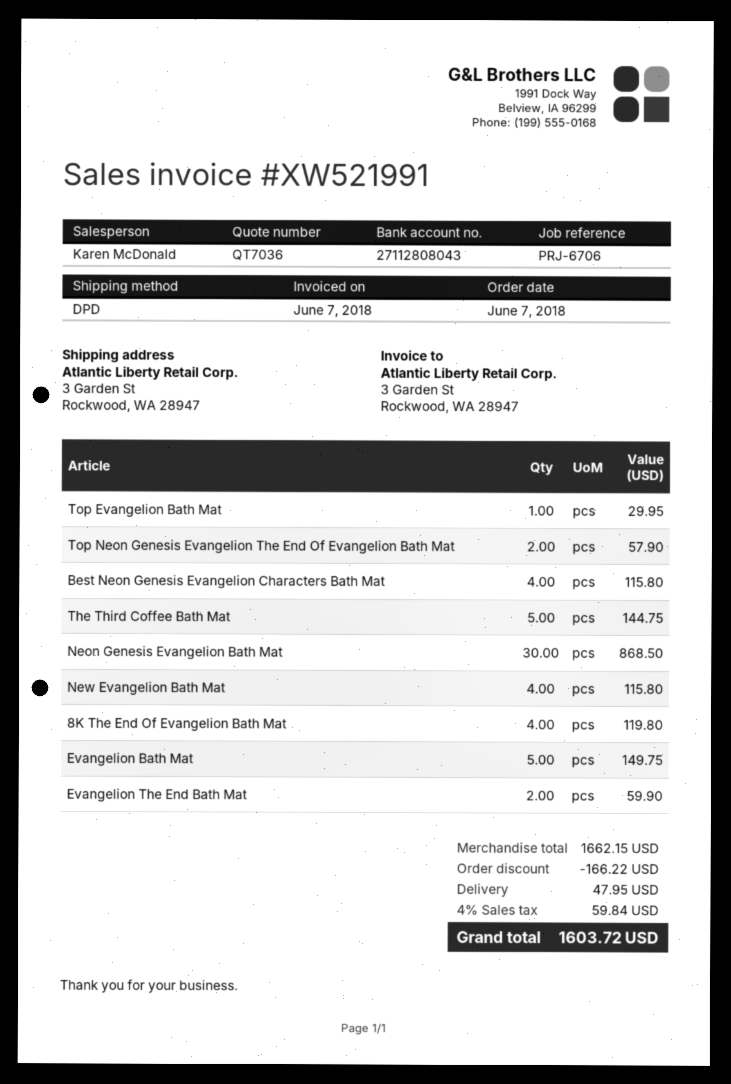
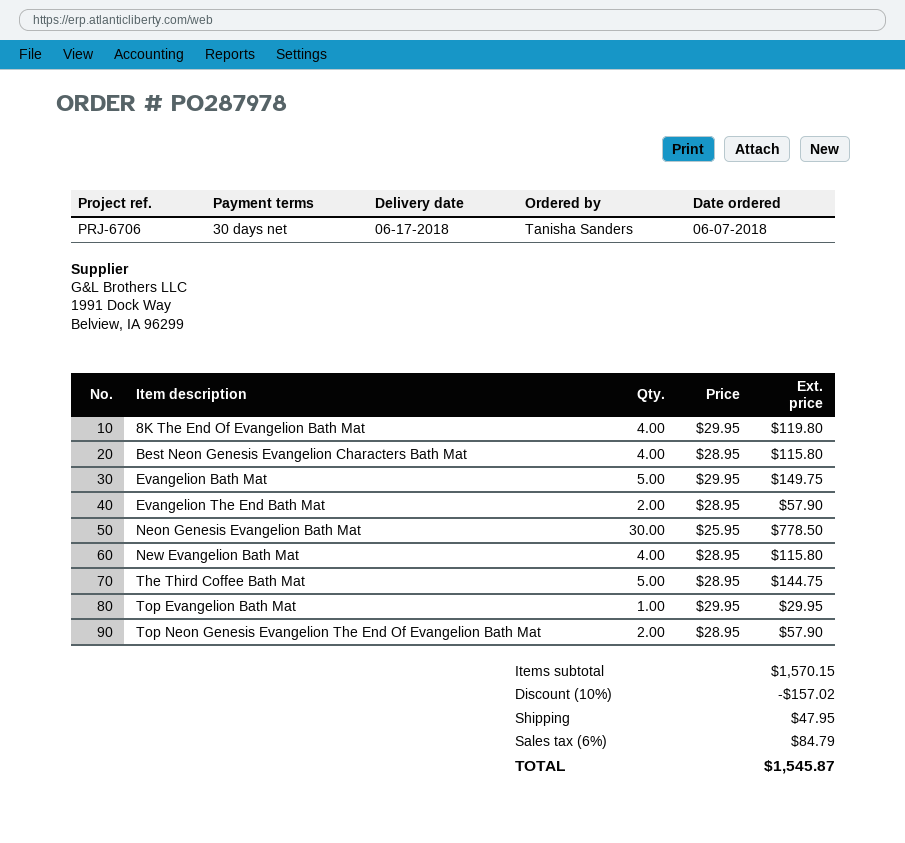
Neon Genesis Evangelion Bath Mat: 30 for 868.50 -> 30 for 778.50
Evangelion The End Bath Mat: 2 for 59.90 -> 2 for 57.90
subtotal: 1662.15 -> 1570.15
discount: 166.22 -> 157.02
tax: 4% = 59.84 -> 6% = 84.79
total: 1603.72 -> 1545.87

